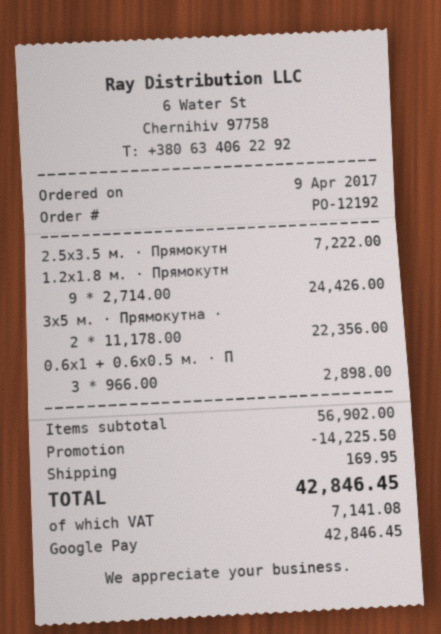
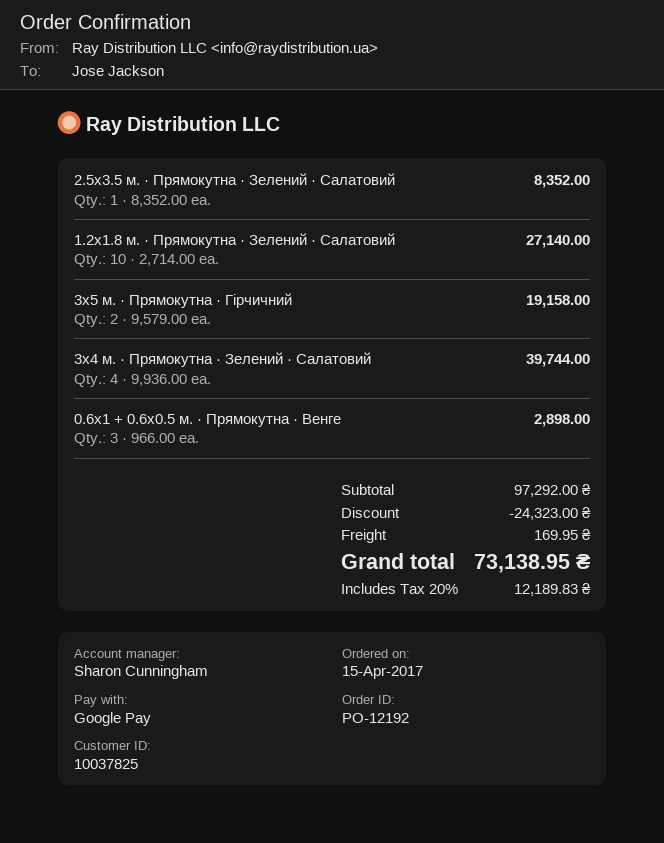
order date: 2017-04-09 -> 2017-04-15
2.5x3.5 м. · Прямокутн: 1 x 7222.00 = 7222.00 -> 1 x 8352.00 = 8352.00
1.2x1.8 м. · Прямокутн: 9 x 2714.00 = 24426.00 -> 10 x 2714.00 = 27140.00
3x5 м. · Прямокутна ·: 2 x 11178.00 = 22356.00 -> 2 x 9579.00 = 19158.00
3x4 м. · Прямокутна · Зелений · Салатовий: none -> 4 x 9936.00 = 39744.00
subtotal: 56902.00 -> 97292.00
discount: 14225.50 -> 24323.00
tax: 7141.08 -> 12189.83
total: 42846.45 -> 73138.95

